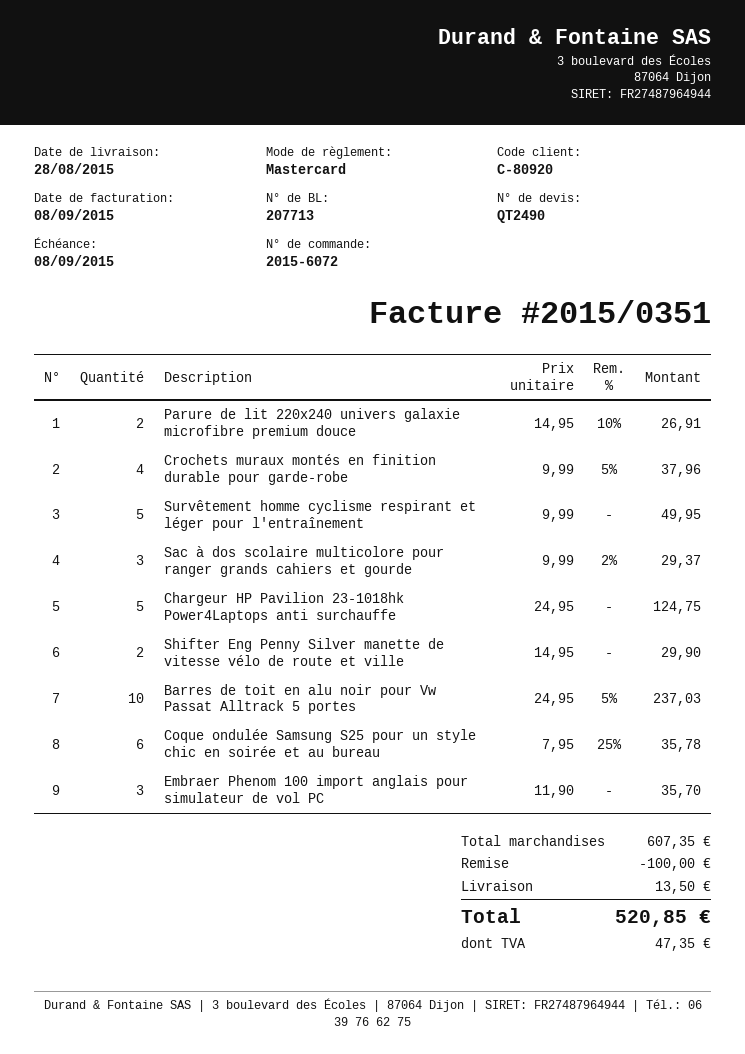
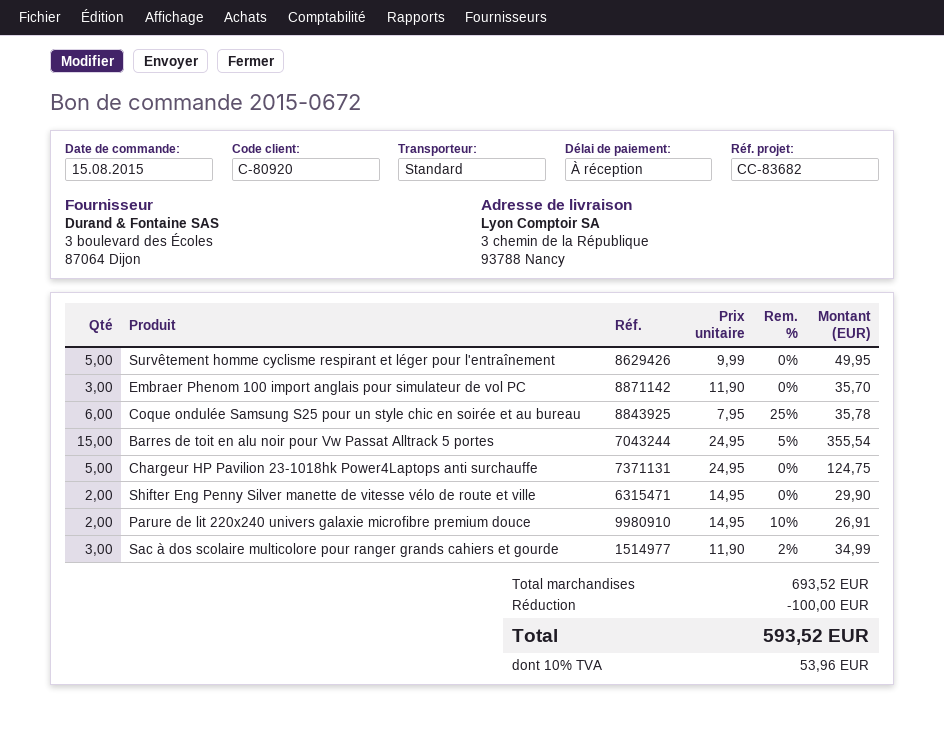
order number: 2015-6072 -> 2015-0672
Crochets muraux montés en finition durable pour garde-robe: 4 x 9.99 - 5% = 37.96 -> none
Sac à dos scolaire multicolore pour ranger grands cahiers et gourde: 3 x 9.99 - 2% = 29.37 -> 3 x 11.90 - 2% = 34.99
Barres de toit en alu noir pour Vw Passat Alltrack 5 portes: 10 x 24.95 - 5% = 237.03 -> 15 x 24.95 - 5% = 355.54
subtotal: 607.35 -> 693.52
shipping: 13.50 -> none
tax: 47.35 -> 53.96
total: 520.85 -> 593.52

